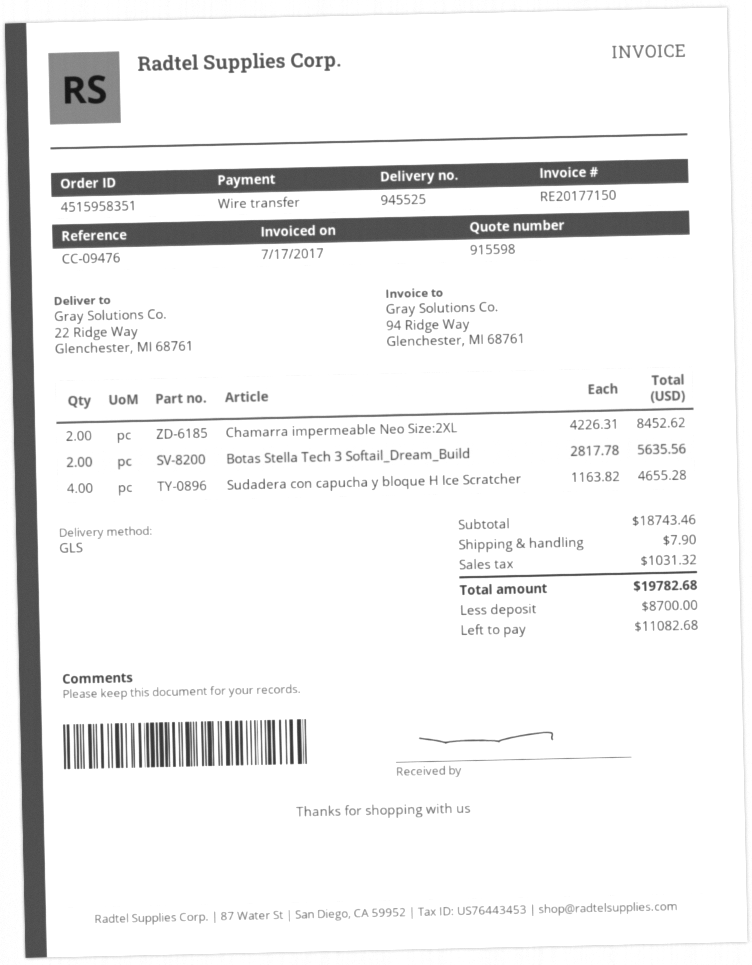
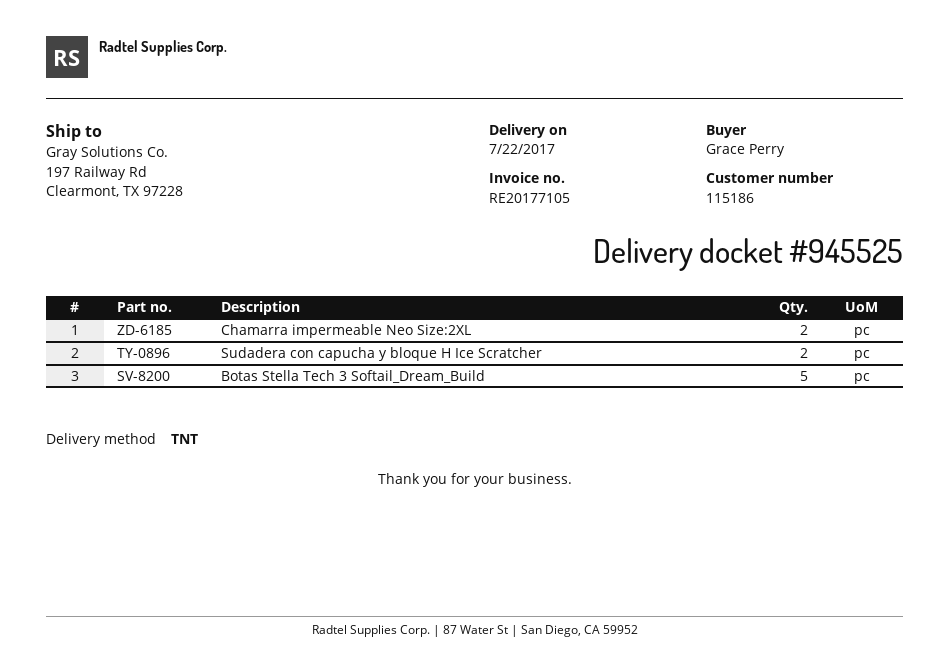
invoice number: RE20177150 -> RE20177105
shipping method: GLS -> TNT
ship to: 22 Ridge Way, Glenchester, MI 68761 -> 197 Railway Rd, Clearmont, TX 97228
Botas Stella Tech 3 Softail_Dream_Build: 2 -> 5
Sudadera con capucha y bloque H Ice Scratcher: 4 -> 2

